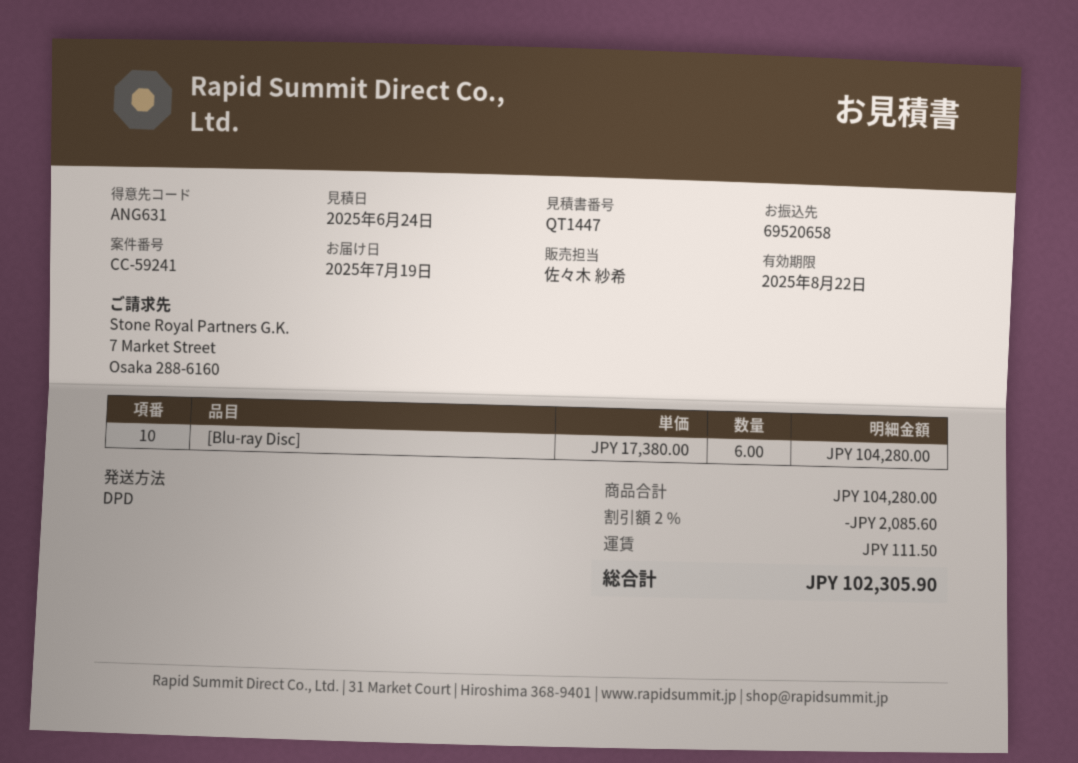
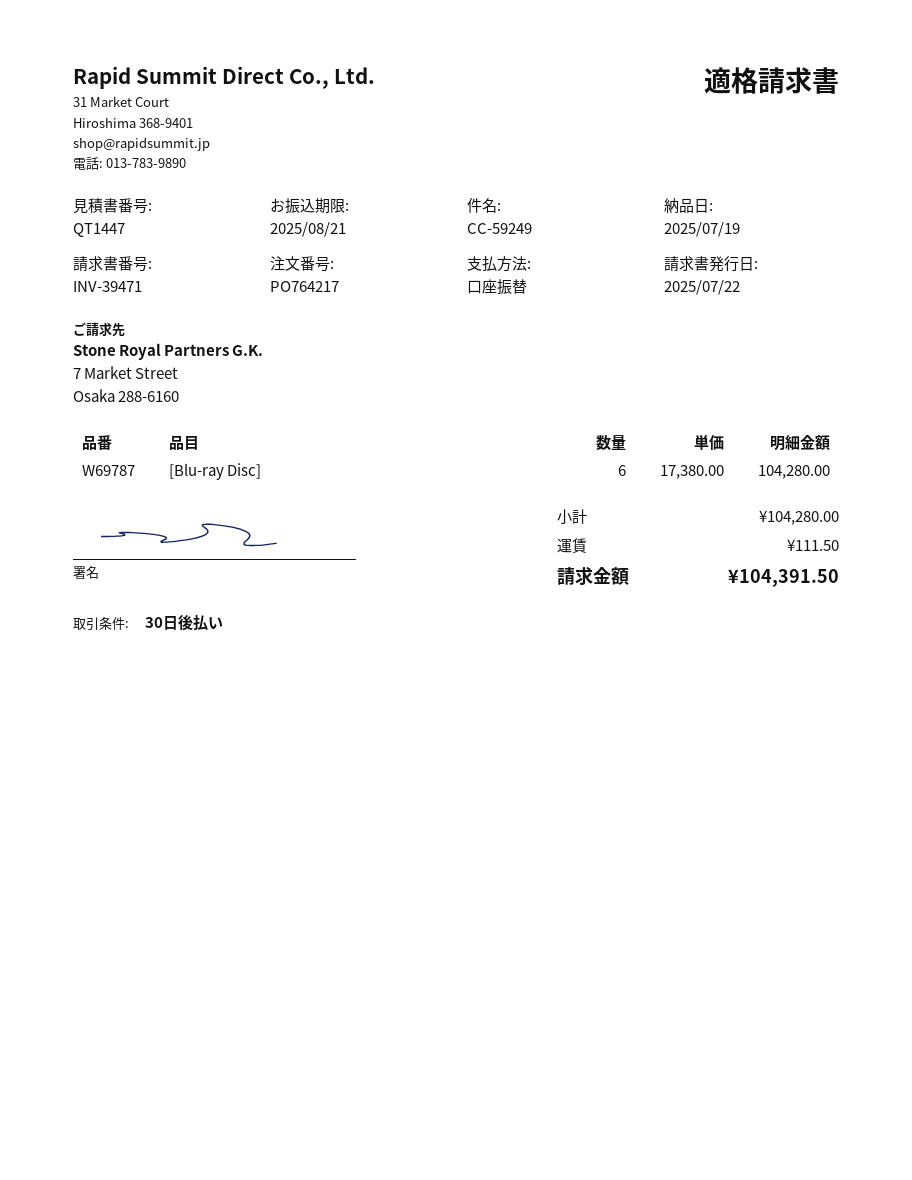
reference: CC-59241 -> CC-59249
discount: 2% = 2085.60 -> none
total: 102305.90 -> 104391.50

